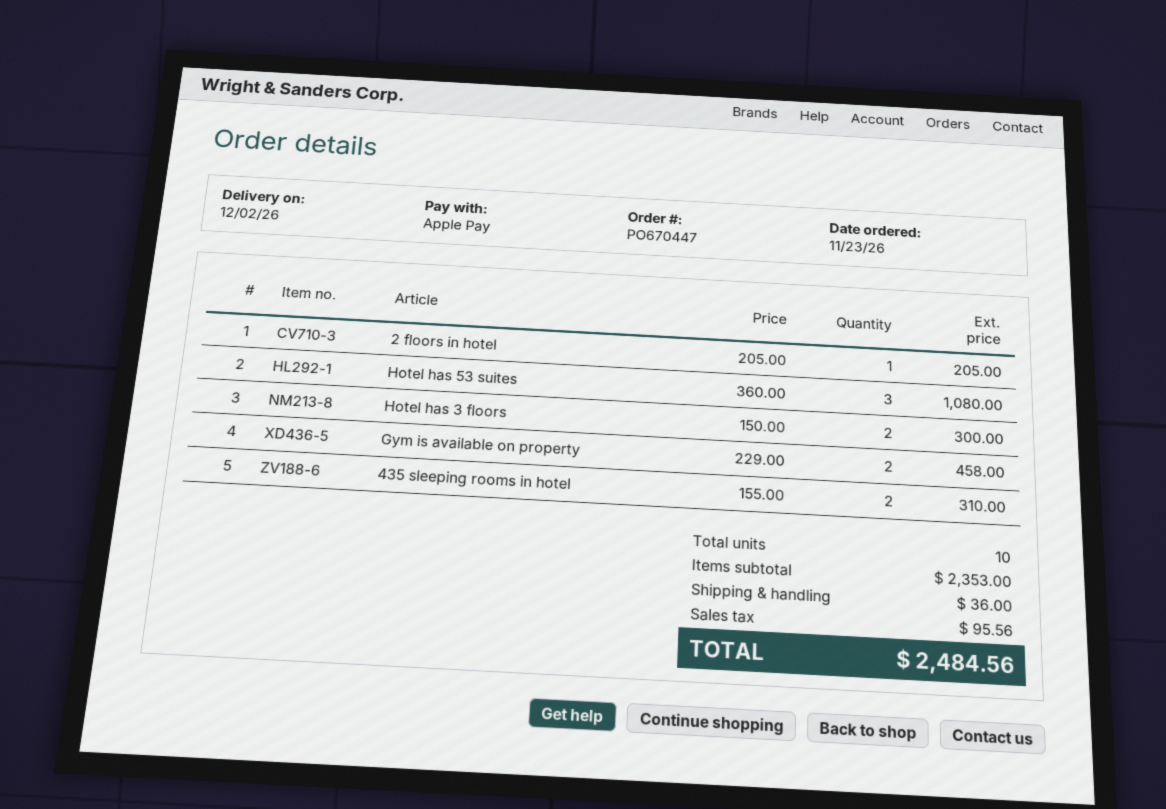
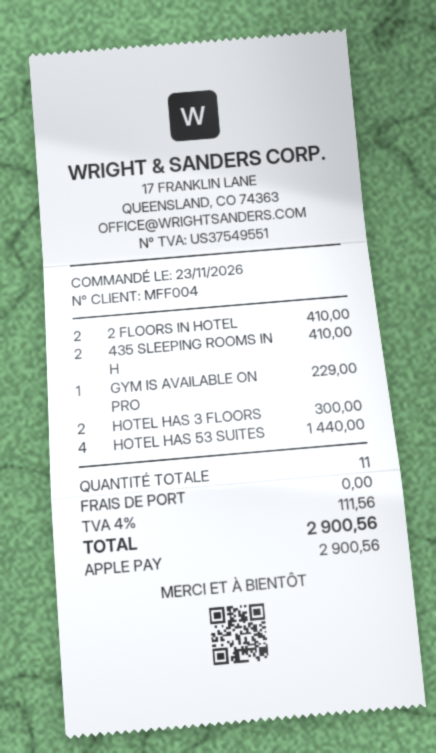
2 floors in hotel: 1 for 205.00 -> 2 for 410.00
Hotel has 53 suites: 3 for 1080.00 -> 4 for 1440.00
Gym is available on property: 2 for 458.00 -> 1 for 229.00
435 sleeping rooms in hotel: 2 for 310.00 -> 2 for 410.00
total quantity: 10 -> 11
shipping: 36.00 -> 0.00
tax: 95.56 -> 111.56
total: 2484.56 -> 2900.56

